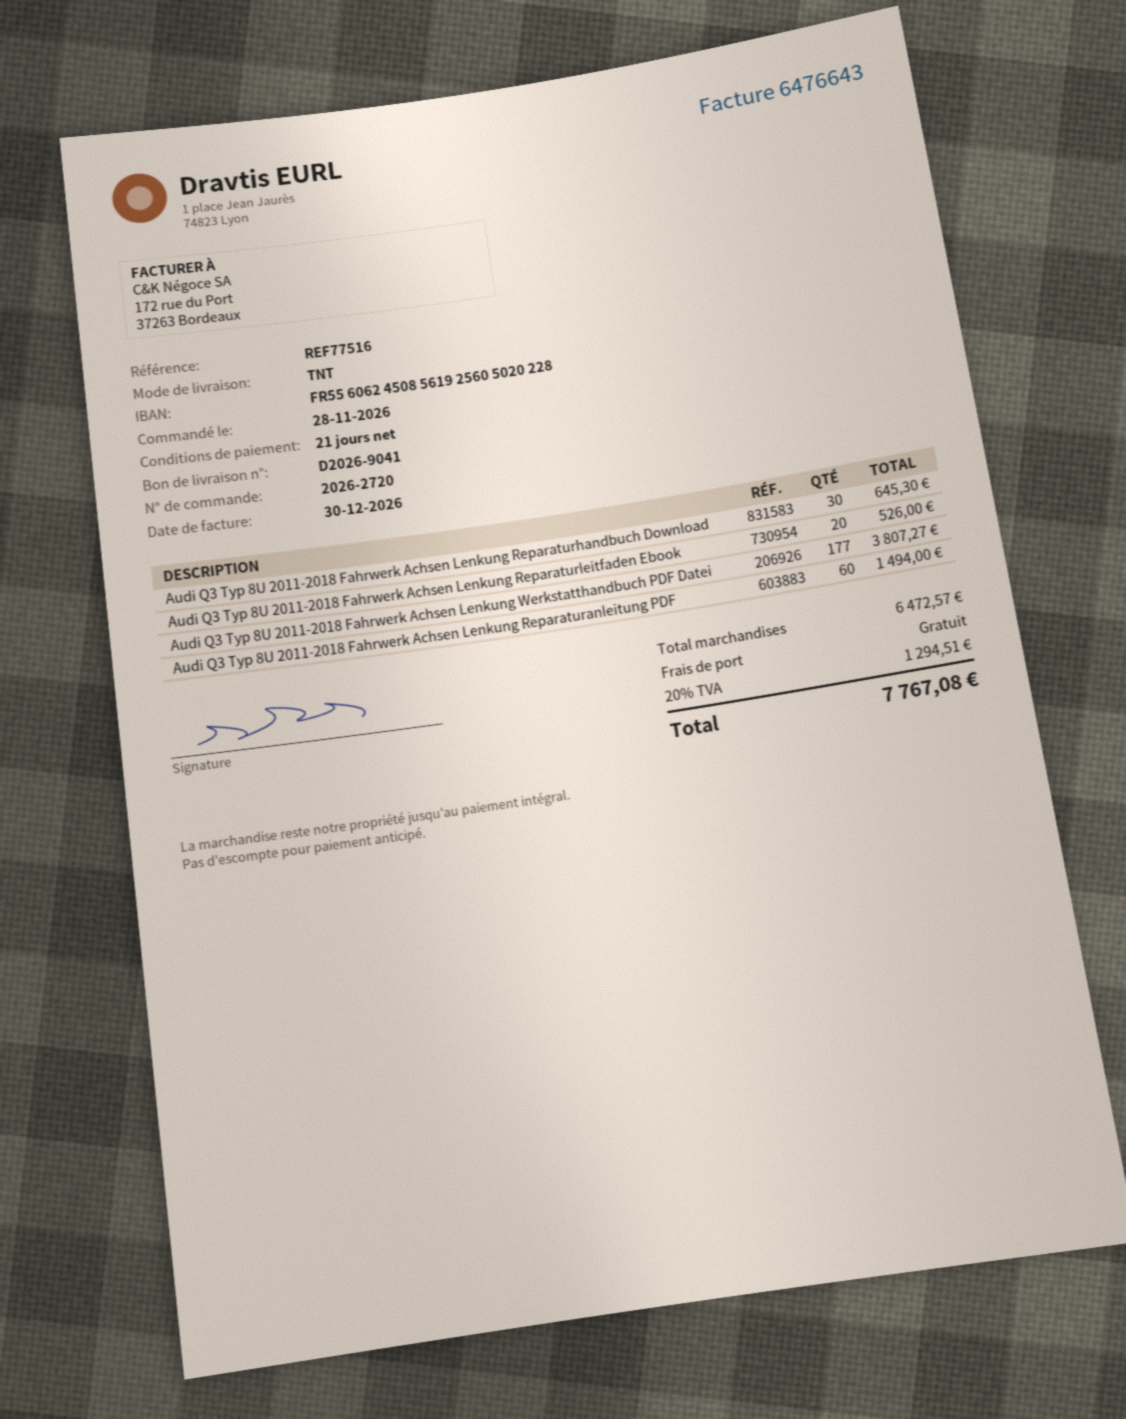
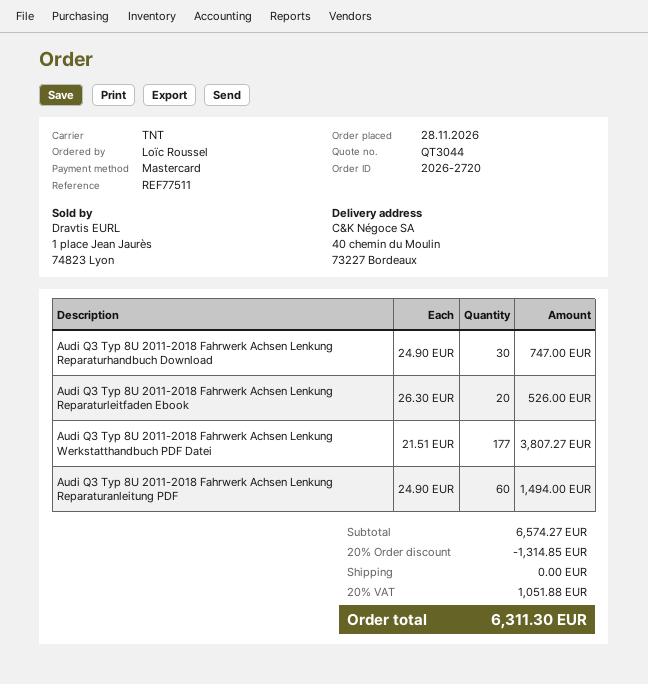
reference: REF77516 -> REF77511
Audi Q3 Typ 8U 2011-2018 Fahrwerk Achsen Lenkung Reparaturhandbuch Download: 30 for 645.30 -> 30 for 747.00
subtotal: 6472.57 -> 6574.27
discount: none -> 20% = 1314.85
tax: 20% = 1294.51 -> 20% = 1051.88
total: 7767.08 -> 6311.30

